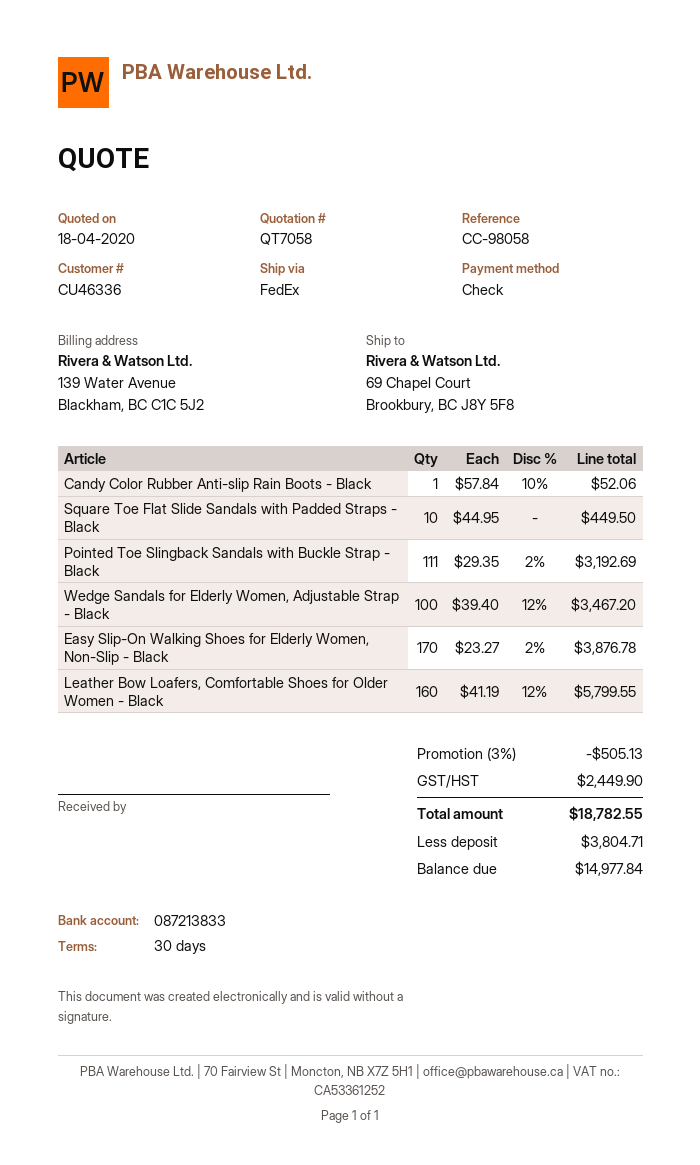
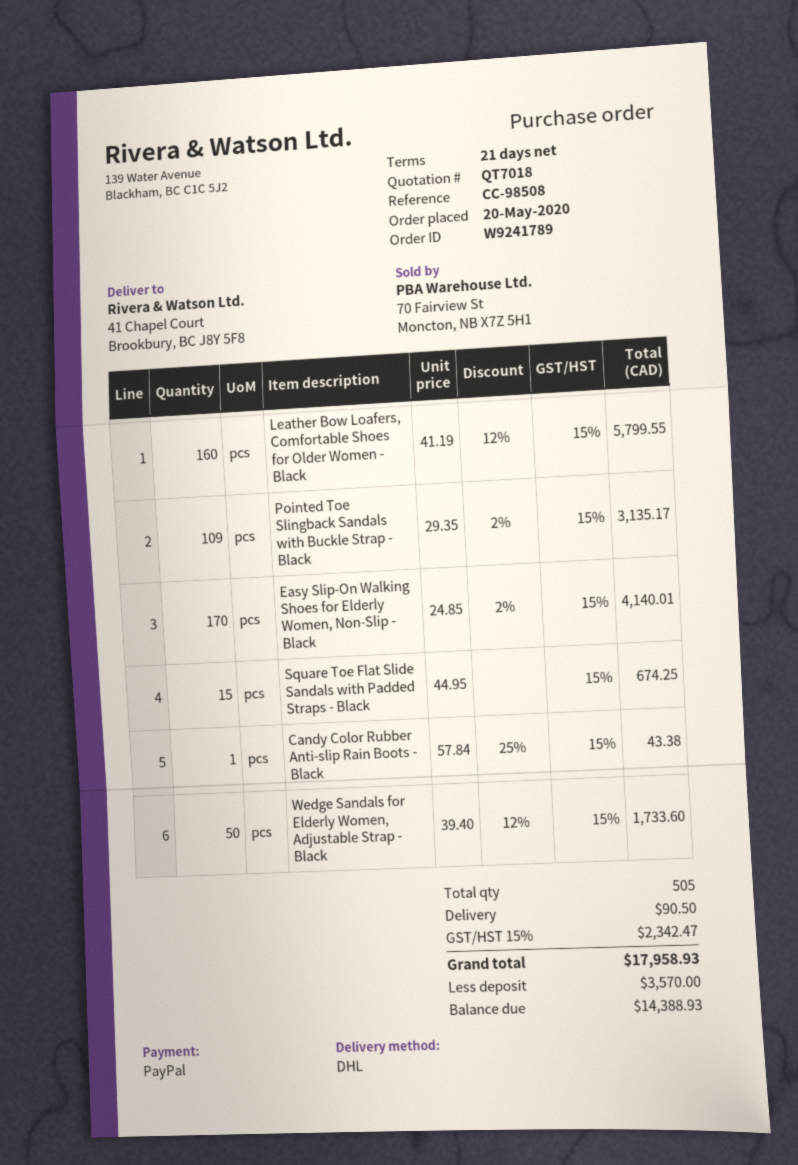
quote number: QT7058 -> QT7018
payment terms: 30 days -> 21 days
reference: CC-98058 -> CC-98508
payment method: cheque -> PayPal
shipping method: FedEx -> DHL
ship to: 69 Chapel Court, Brookbury, BC J8Y 5F8 -> 41 Chapel Court, Brookbury, BC J8Y 5F8
Candy Color Rubber Anti-slip Rain Boots - Black: 1 x 57.84 - 10% = 52.06 -> 1 x 57.84 - 25% = 43.38
Square Toe Flat Slide Sandals with Padded Straps - Black: 10 x 44.95 = 449.50 -> 15 x 44.95 = 674.25
Pointed Toe Slingback Sandals with Buckle Strap - Black: 111 x 29.35 - 2% = 3192.69 -> 109 x 29.35 - 2% = 3135.17
Wedge Sandals for Elderly Women, Adjustable Strap - Black: 100 x 39.40 - 12% = 3467.20 -> 50 x 39.40 - 12% = 1733.60
Easy Slip-On Walking Shoes for Elderly Women, Non-Slip - Black: 170 x 23.27 - 2% = 3876.78 -> 170 x 24.85 - 2% = 4140.01
discount: 3% = 505.13 -> none
shipping: none -> 90.50
tax: 2449.90 -> 2342.47
total: 18782.55 -> 17958.93
deposit: 3804.71 -> 3570.00
balance: 14977.84 -> 14388.93

